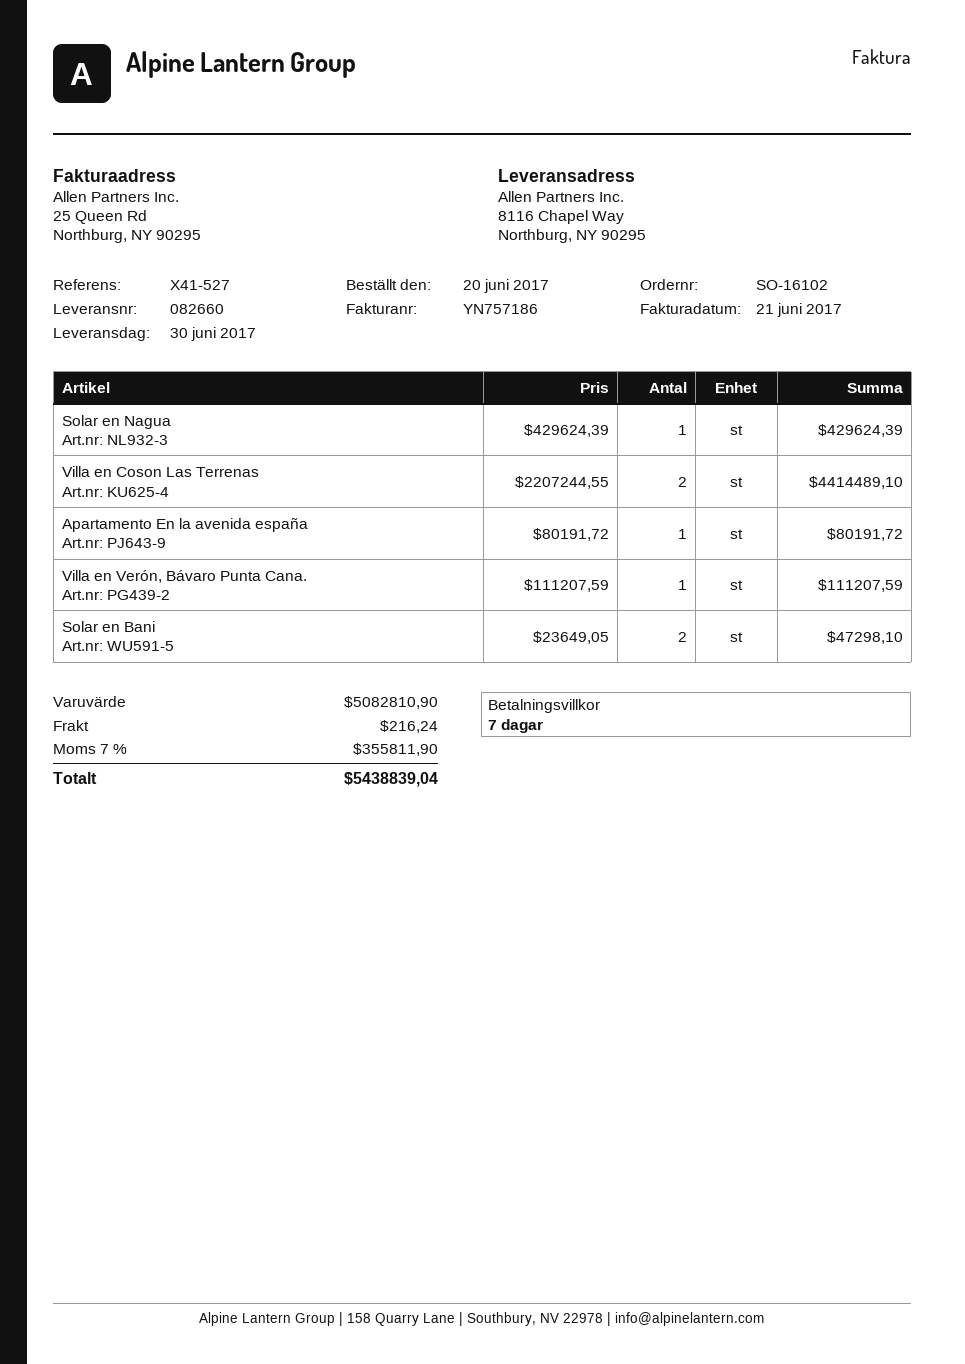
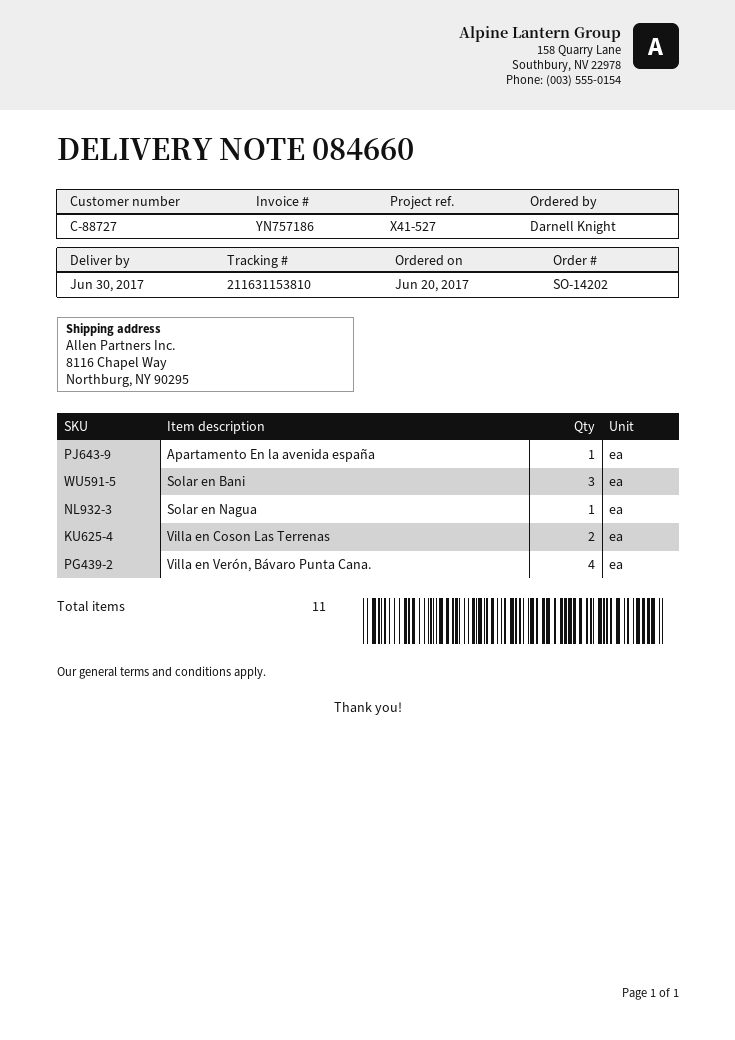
order number: SO-16102 -> SO-14202
delivery note number: 082660 -> 084660
Villa en Verón, Bávaro Punta Cana.: 1 -> 4
Solar en Bani: 2 -> 3

